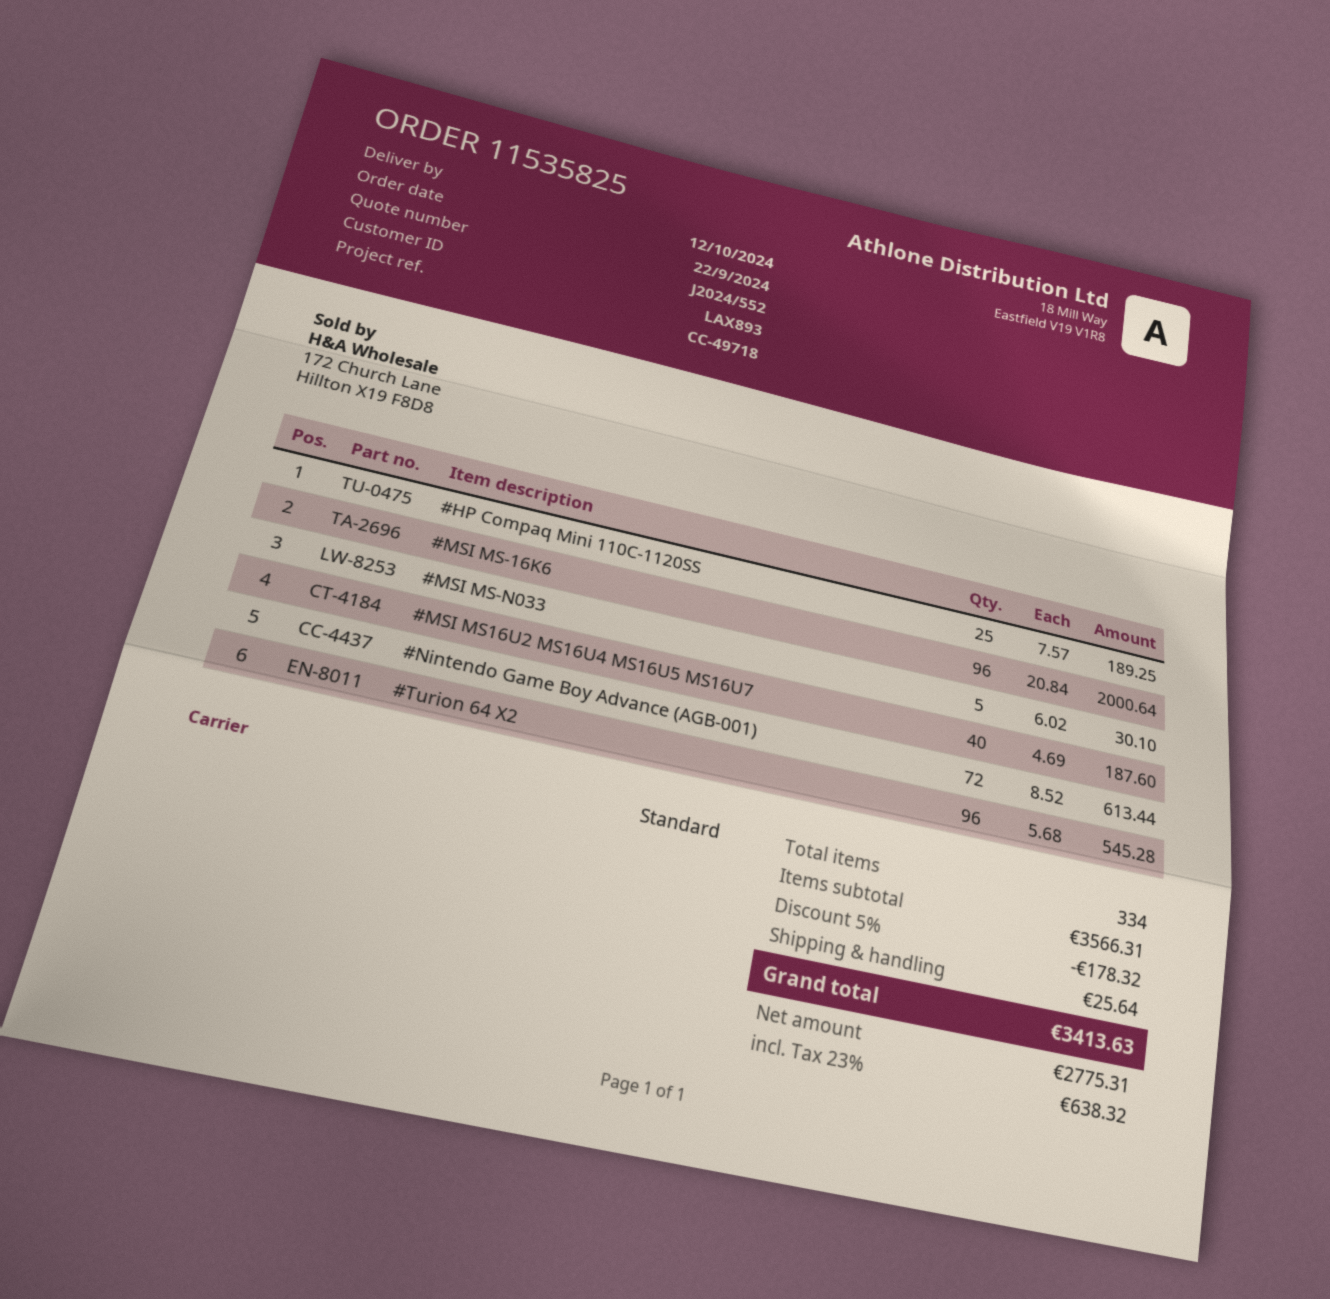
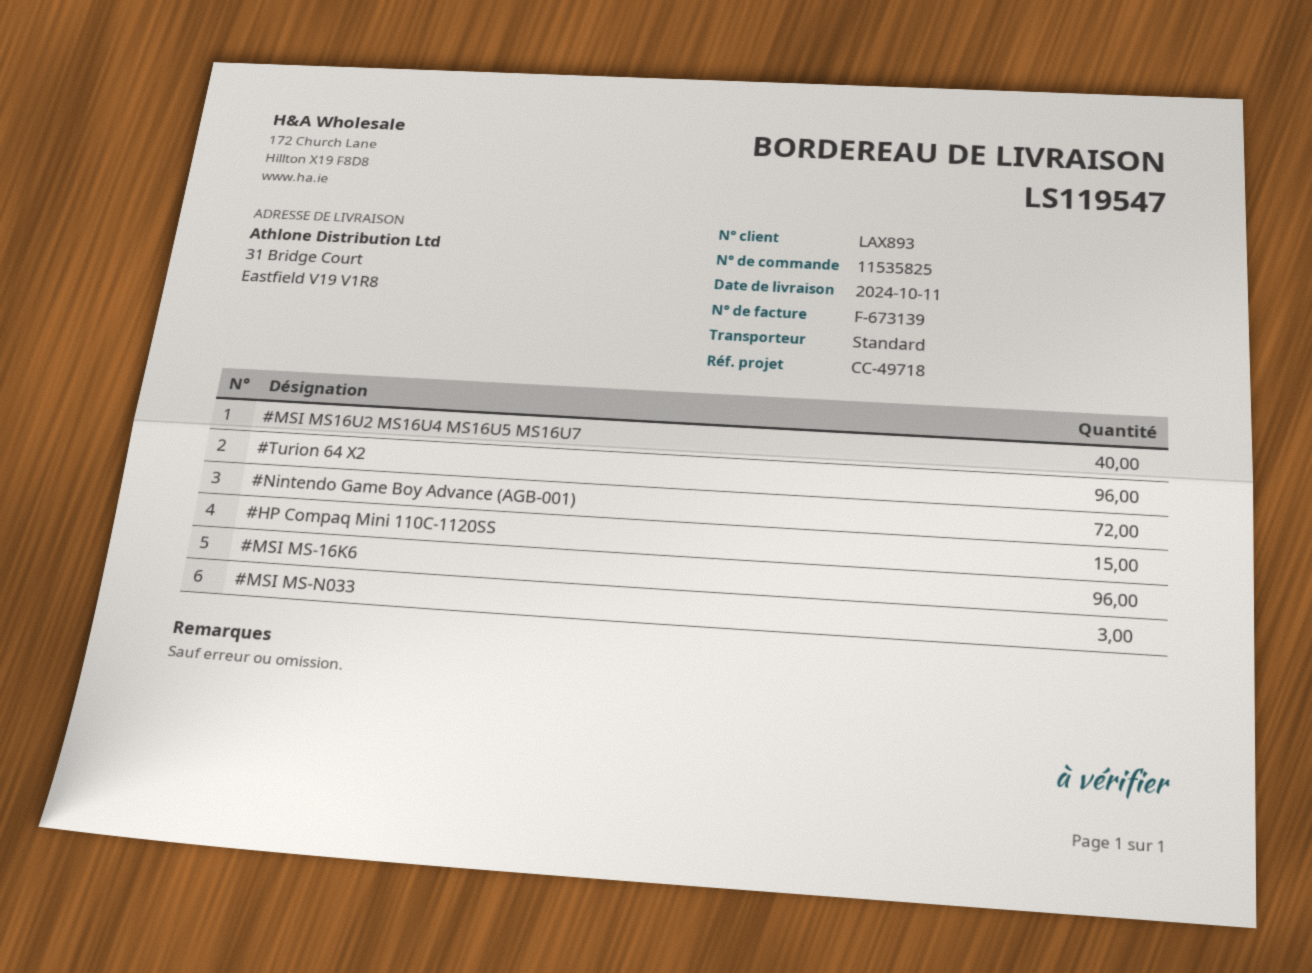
delivery date: 2024-10-12 -> 2024-10-11
#HP Compaq Mini 110C-1120SS: 25 -> 15
#MSI MS-N033: 5 -> 3

